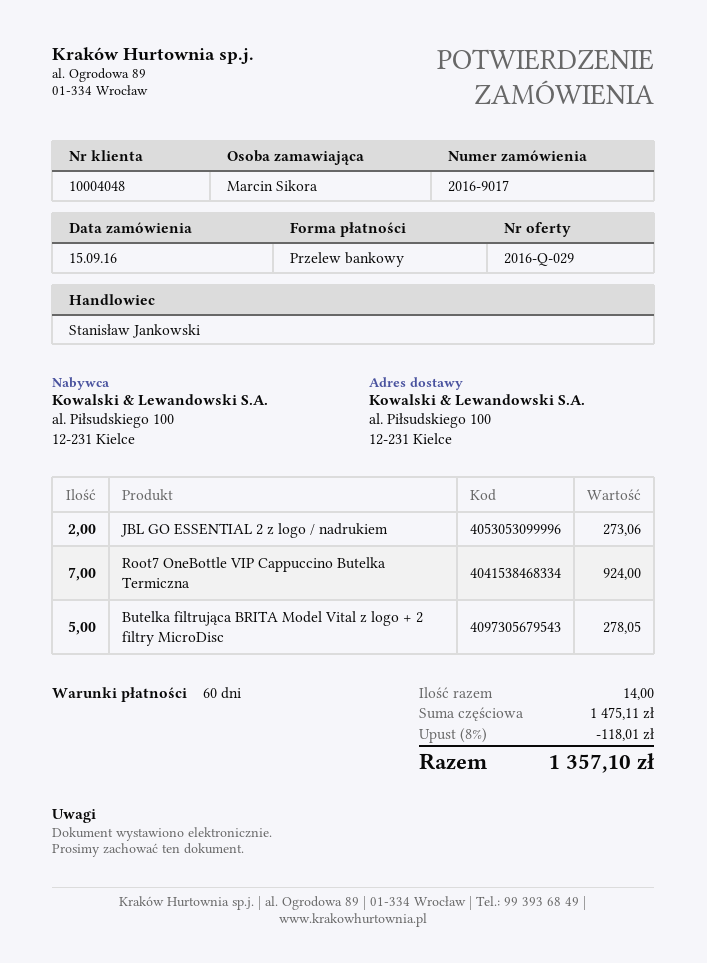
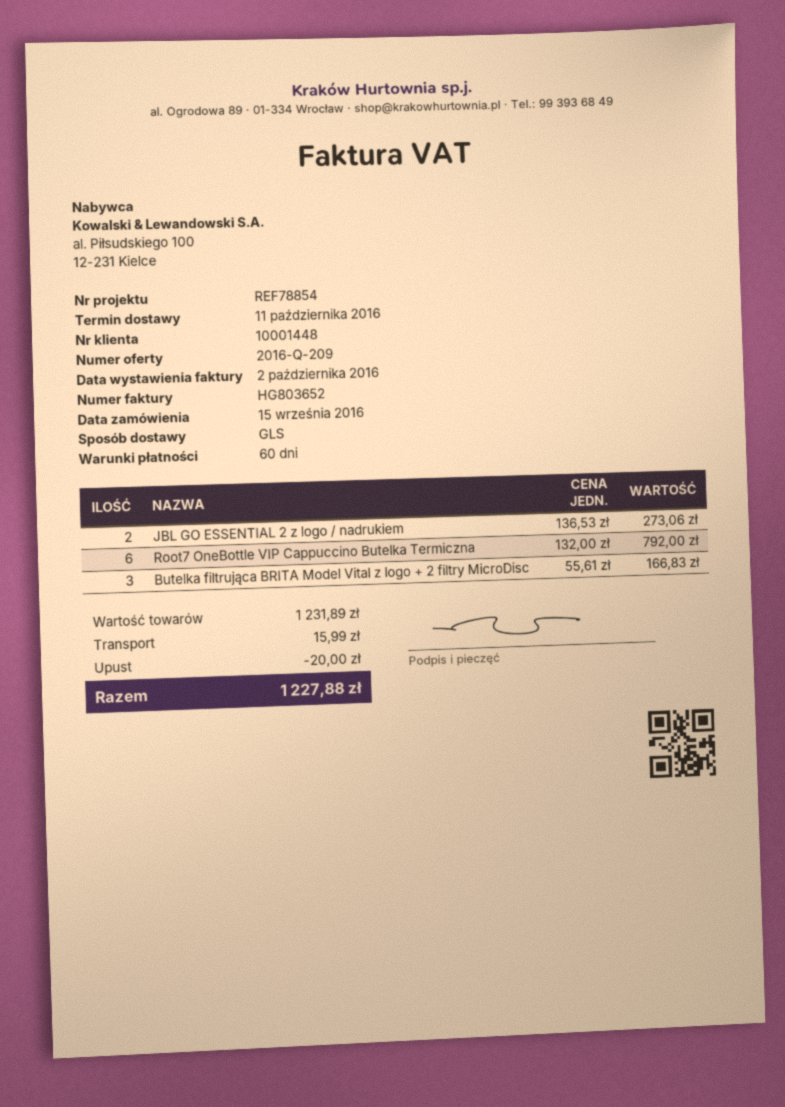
quote number: 2016-Q-029 -> 2016-Q-209
customer number: 10004048 -> 10001448
Root7 OneBottle VIP Cappuccino Butelka Termiczna: 7 for 924.00 -> 6 for 792.00
Butelka filtrująca BRITA Model Vital z logo + 2 filtry MicroDisc: 5 for 278.05 -> 3 for 166.83
subtotal: 1475.11 -> 1231.89
discount: 118.01 -> 20.00
shipping: none -> 15.99
total: 1357.10 -> 1227.88

